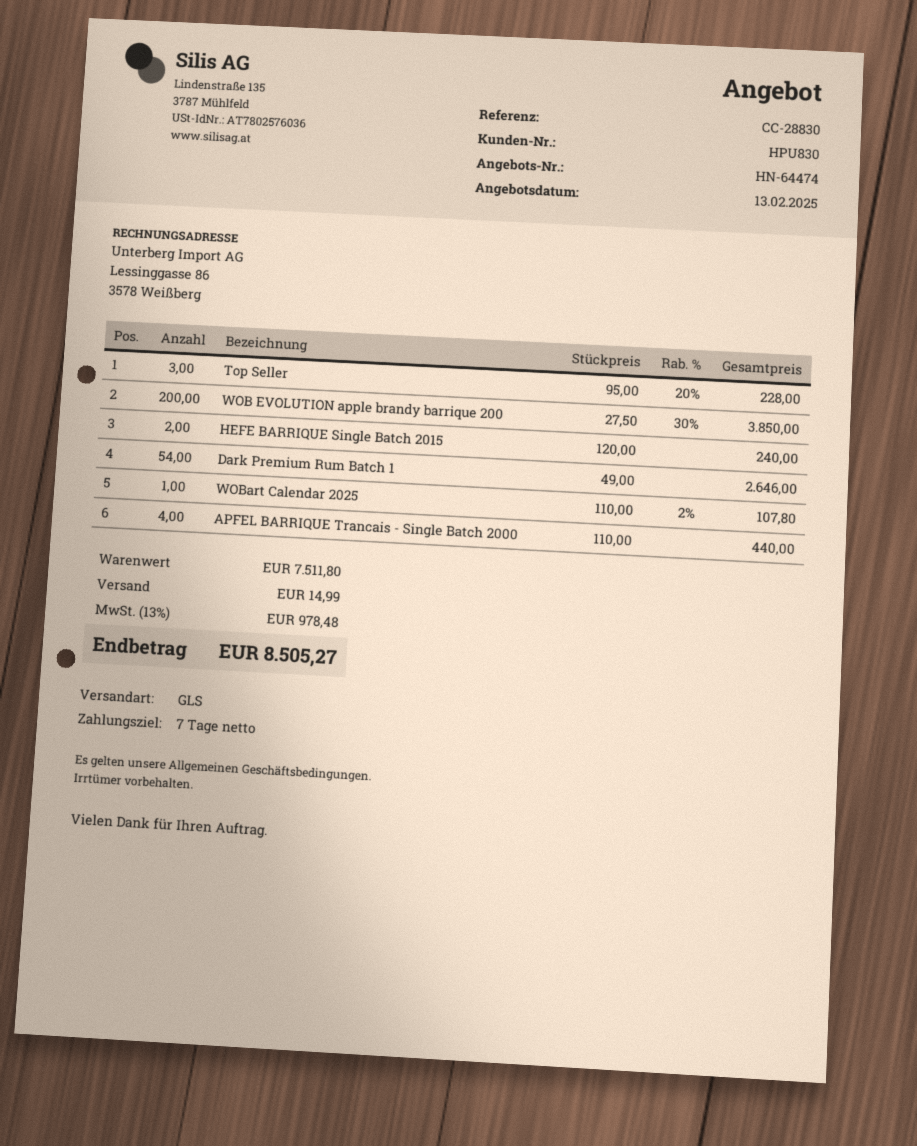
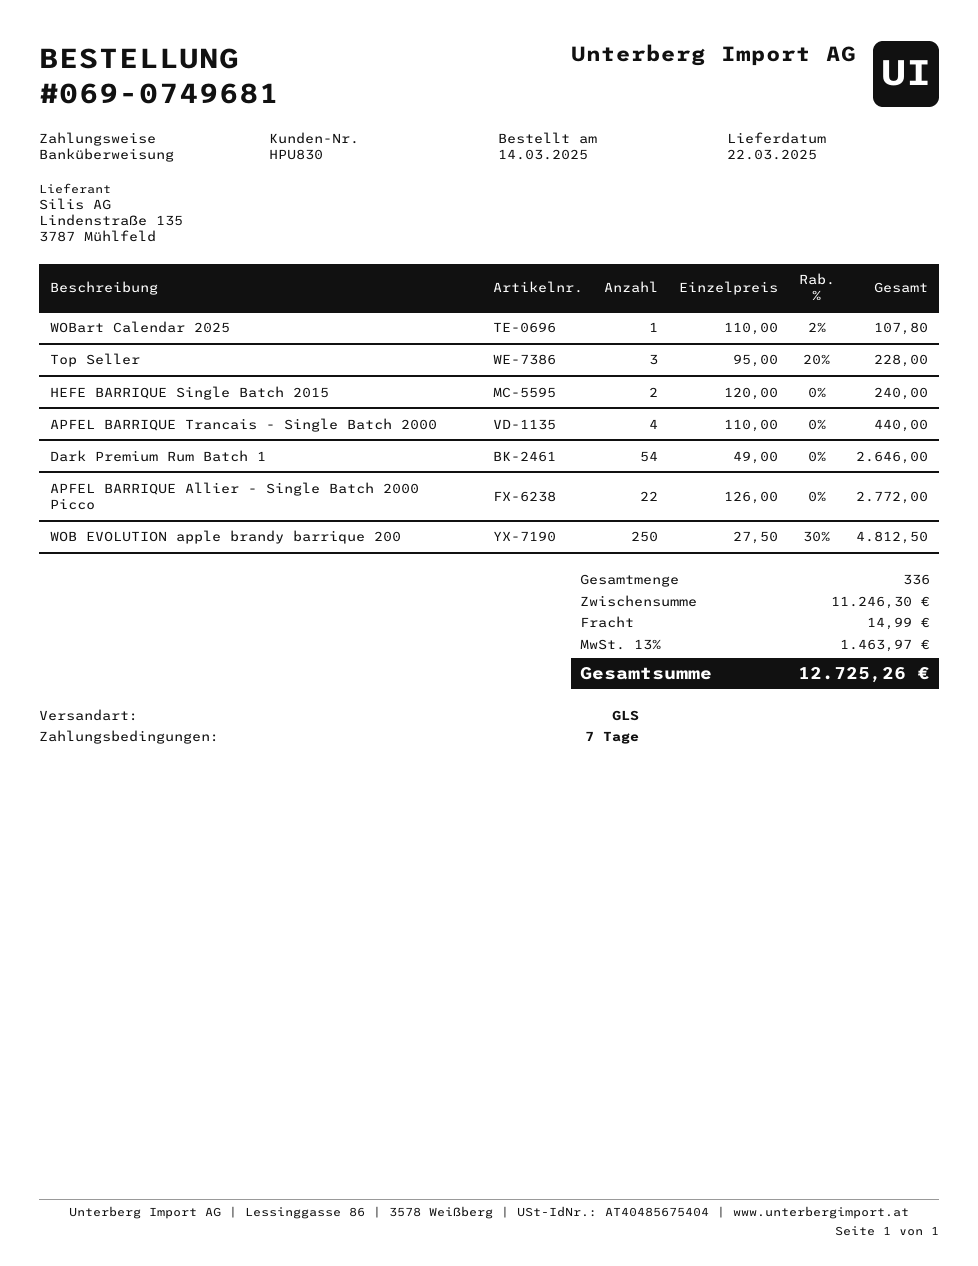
WOB EVOLUTION apple brandy barrique 200: 200 x 27.50 - 30% = 3850.00 -> 250 x 27.50 - 30% = 4812.50
APFEL BARRIQUE Allier - Single Batch 2000 Picco: none -> 22 x 126.00 = 2772.00
subtotal: 7511.80 -> 11246.30
tax: 13% = 978.48 -> 13% = 1463.97
total: 8505.27 -> 12725.26

